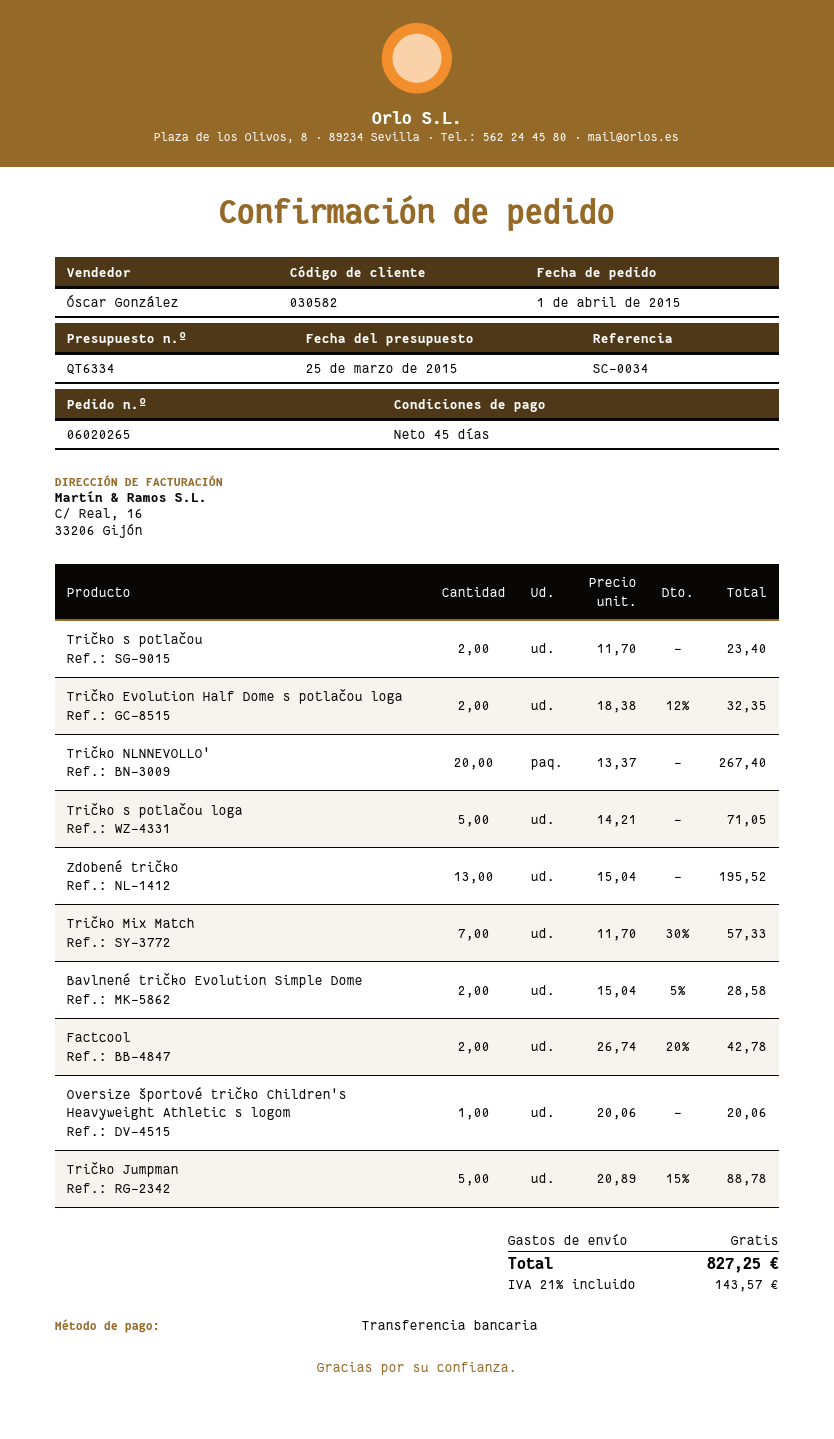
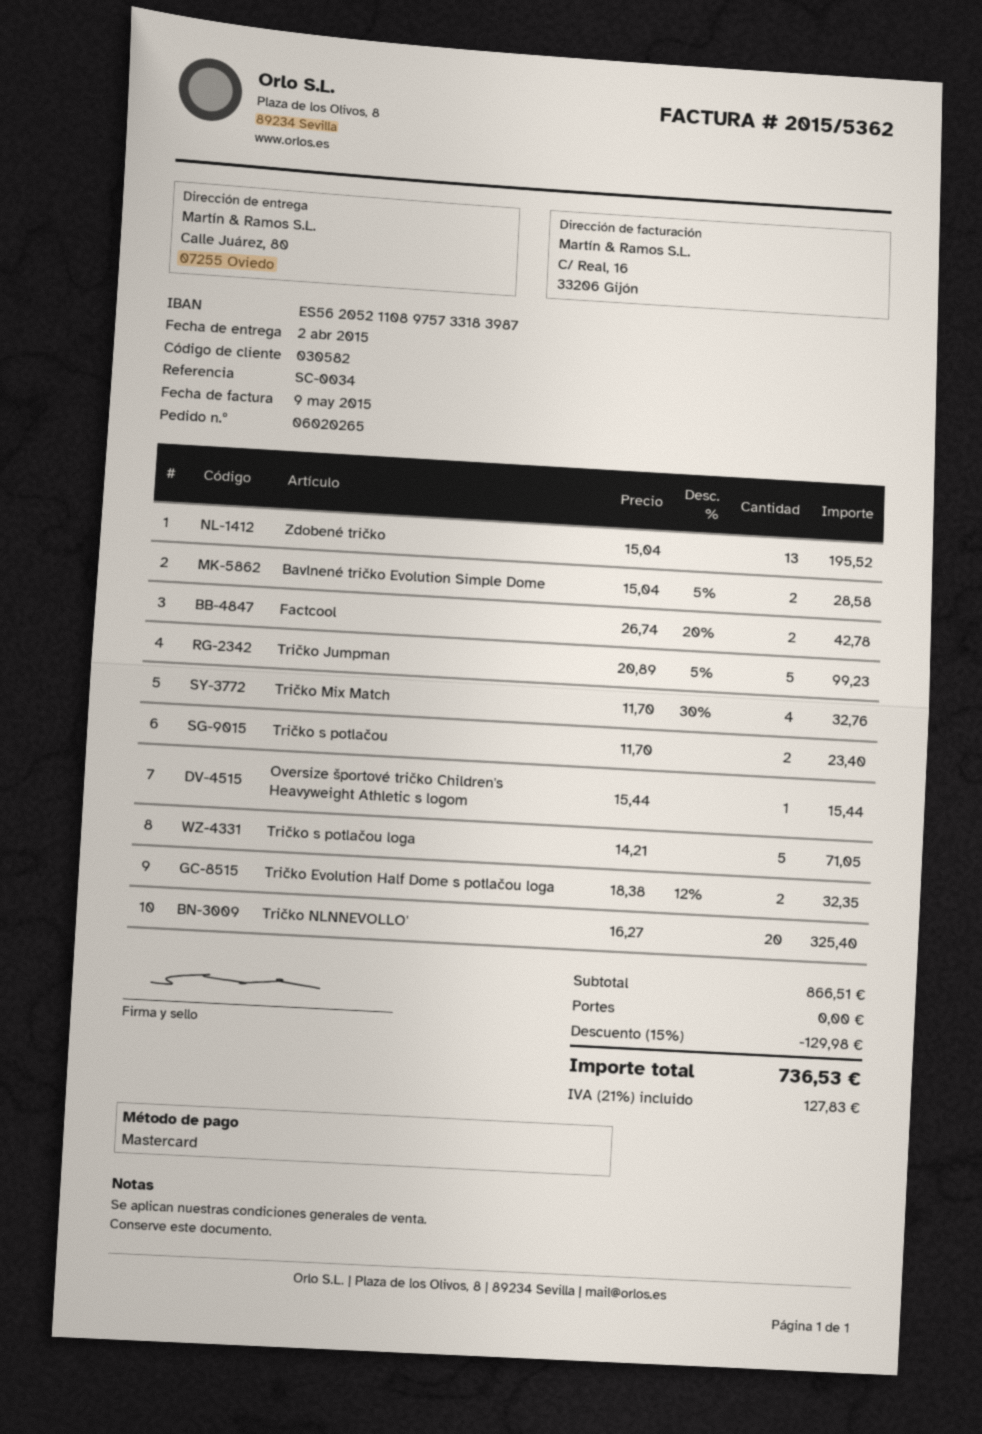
payment method: bank transfer -> Mastercard
Tričko NLNNEVOLLO': 20 x 13.37 = 267.40 -> 20 x 16.27 = 325.40
Tričko Mix Match: 7 x 11.70 - 30% = 57.33 -> 4 x 11.70 - 30% = 32.76
Oversize športové tričko Children's Heavyweight Athletic s logom: 1 x 20.06 = 20.06 -> 1 x 15.44 = 15.44
Tričko Jumpman: 5 x 20.89 - 15% = 88.78 -> 5 x 20.89 - 5% = 99.23
discount: none -> 15% = 129.98
tax: 21% = 143.57 -> 21% = 127.83
total: 827.25 -> 736.53

